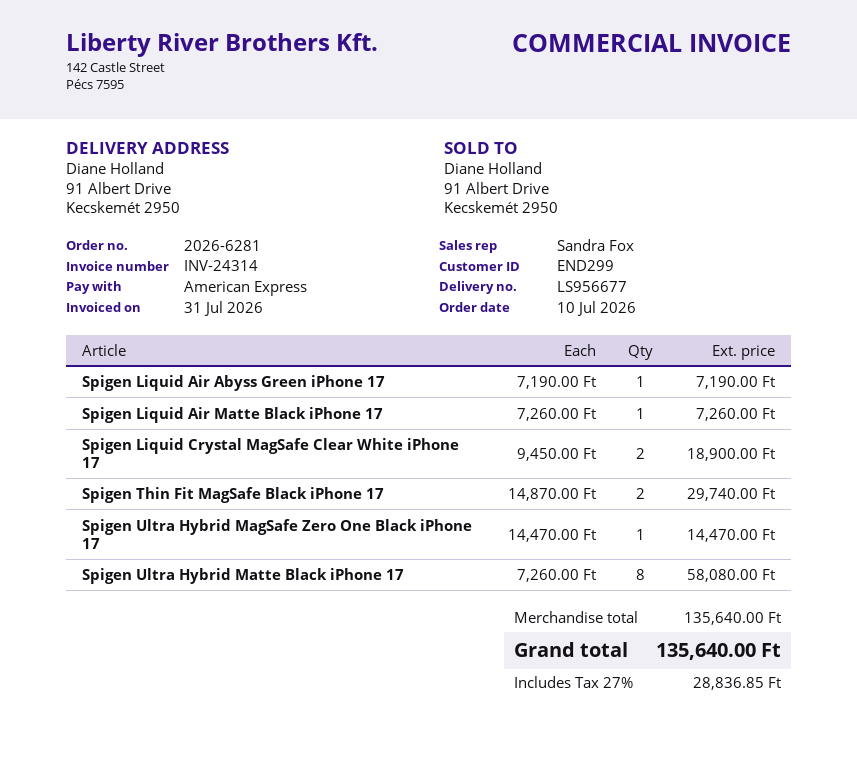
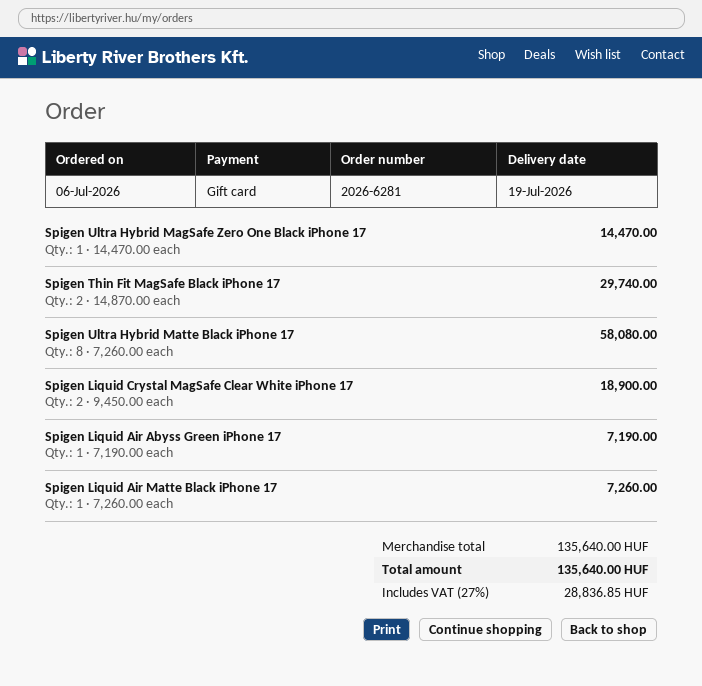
order date: 2026-07-10 -> 2026-07-06
payment method: American Express -> gift card

